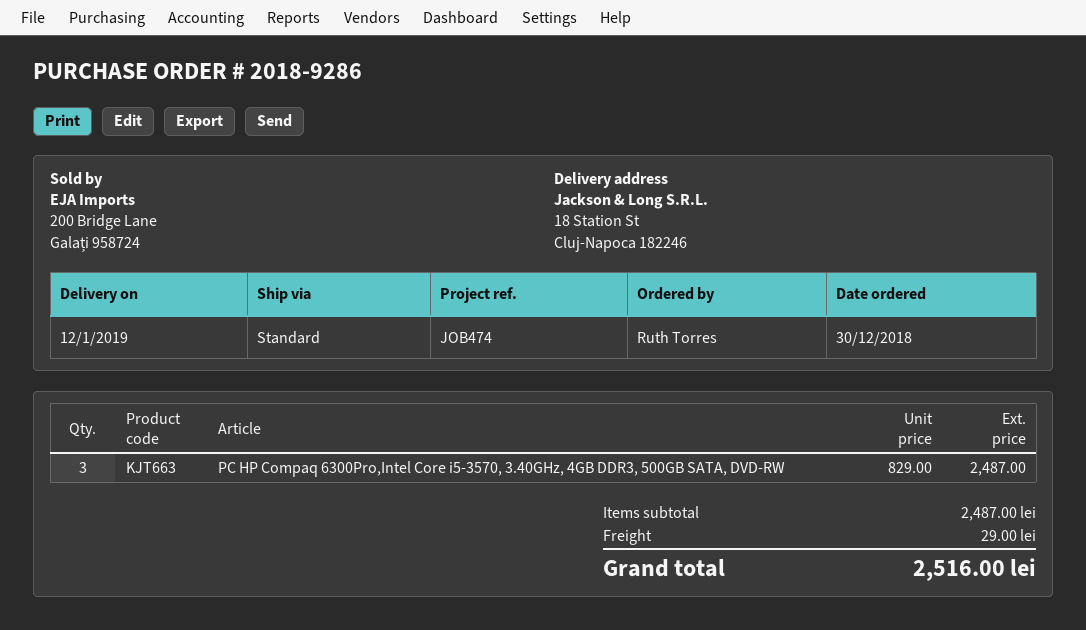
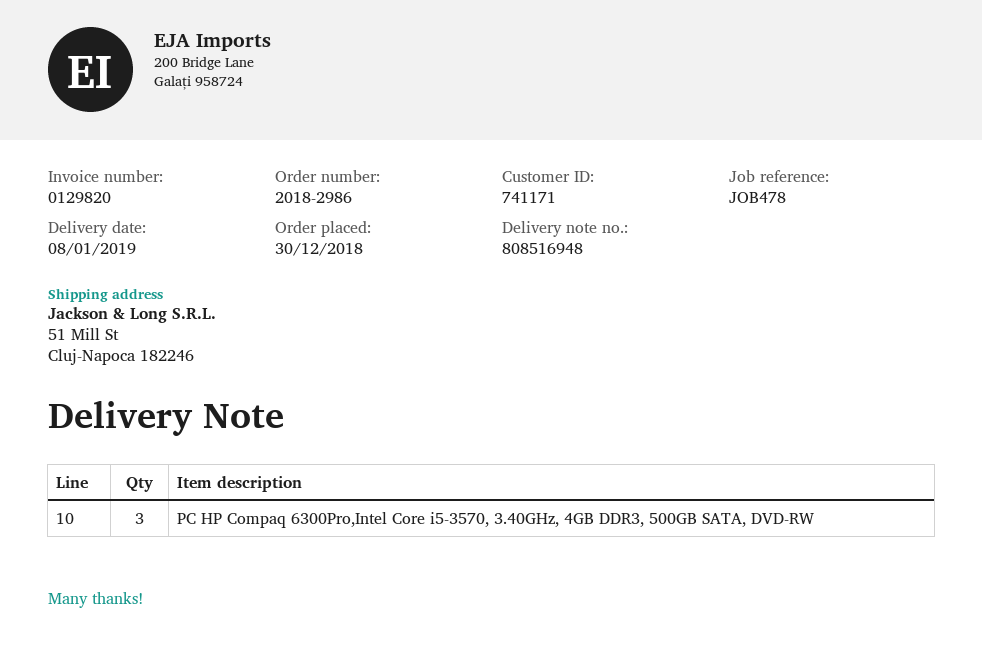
order number: 2018-9286 -> 2018-2986
delivery date: 2019-01-12 -> 2019-01-08
reference: JOB474 -> JOB478
ship to: 18 Station St, Cluj-Napoca 182246 -> 51 Mill St, Cluj-Napoca 182246

